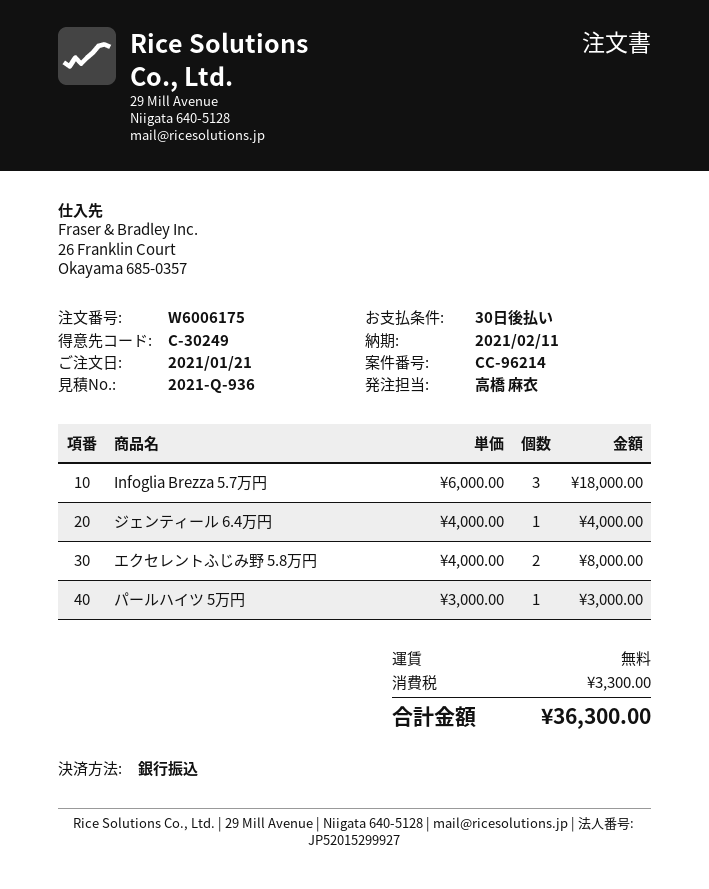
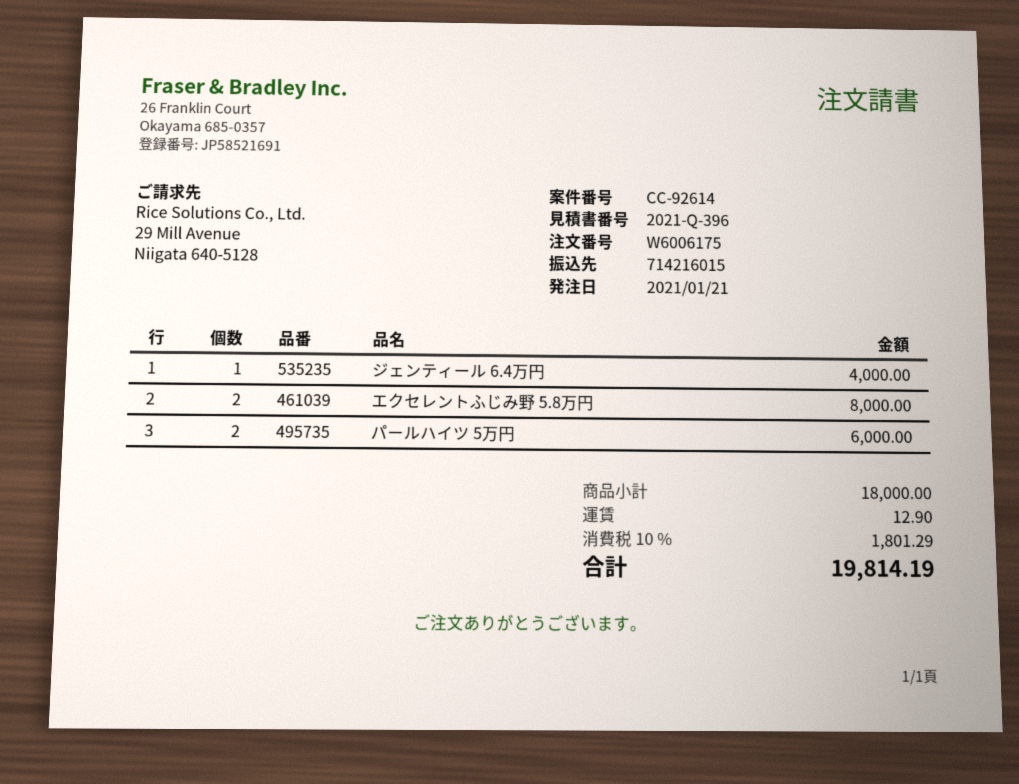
quote number: 2021-Q-936 -> 2021-Q-396
reference: CC-96214 -> CC-92614
Infoglia Brezza 5.7万円: 3 for 18000.00 -> none
パールハイツ 5万円: 1 for 3000.00 -> 2 for 6000.00
shipping: 0.00 -> 12.90
tax: 3300.00 -> 1801.29
total: 36300.00 -> 19814.19

